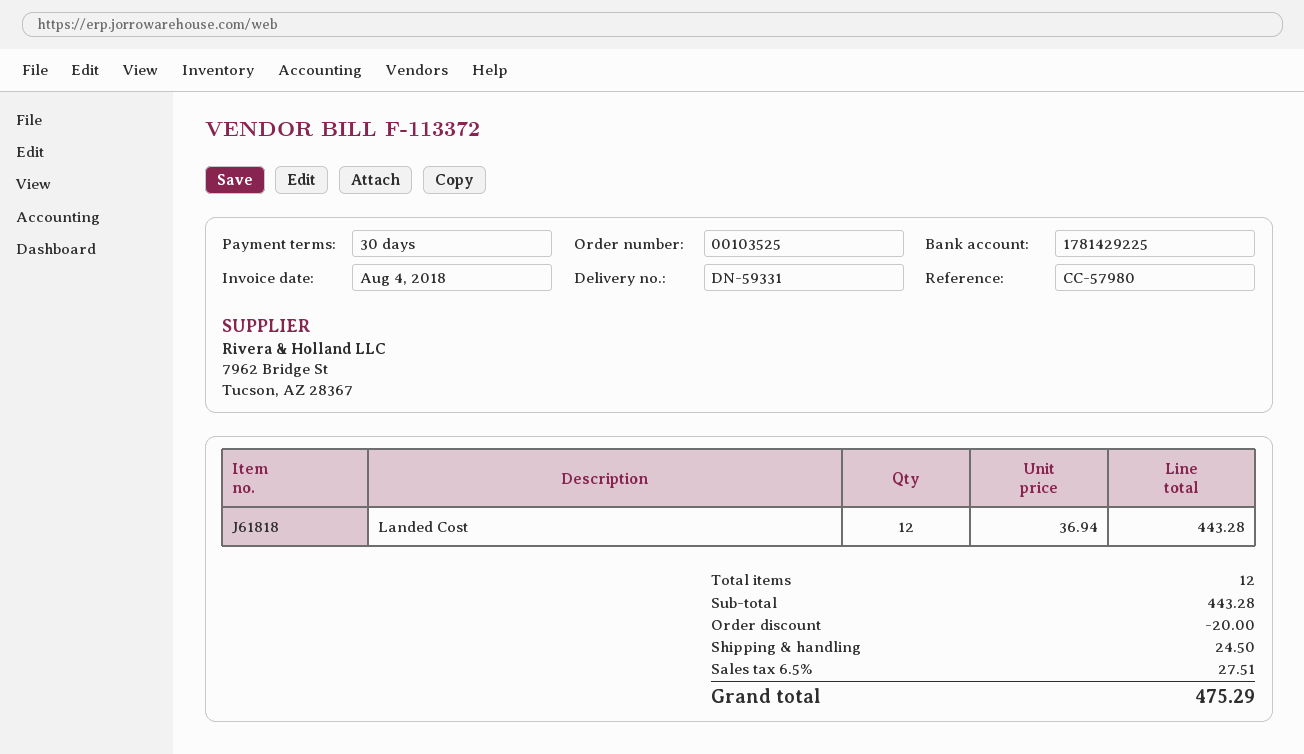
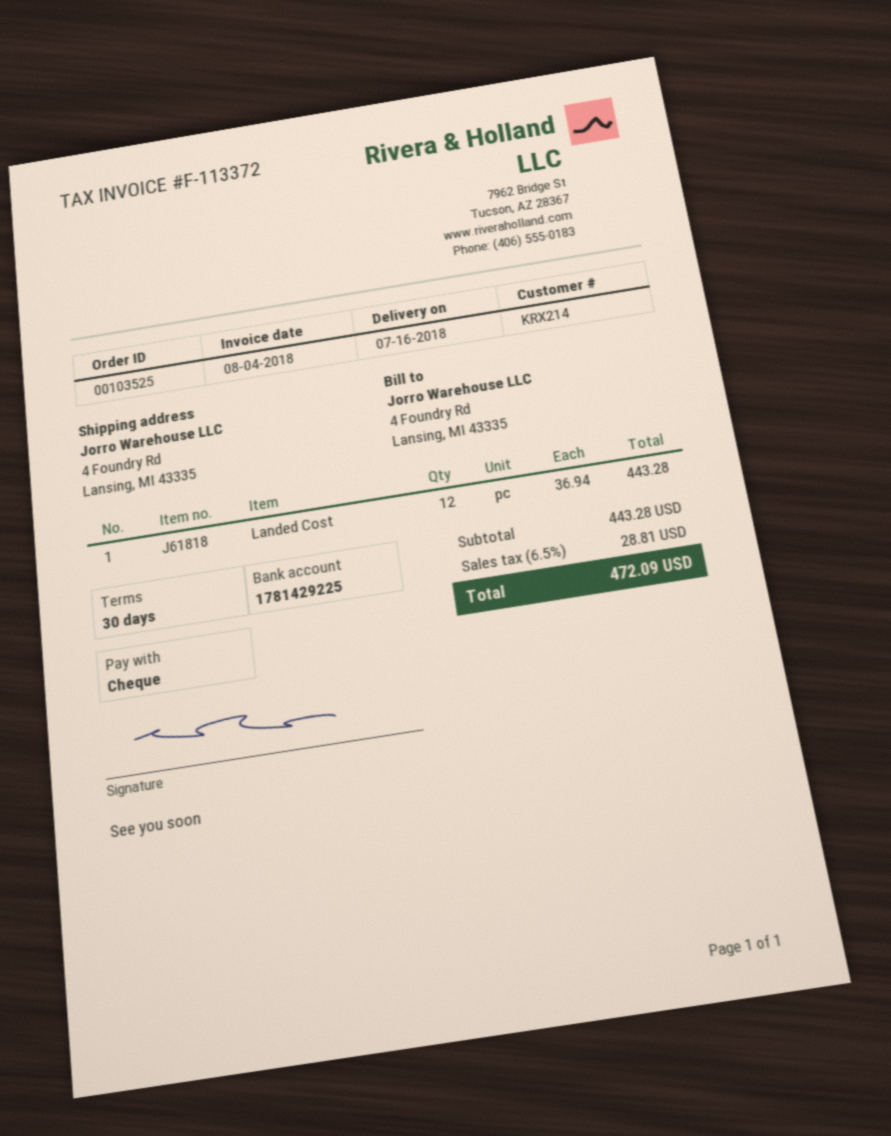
discount: 20.00 -> none
shipping: 24.50 -> none
tax: 6.5% = 27.51 -> 6.5% = 28.81
total: 475.29 -> 472.09

